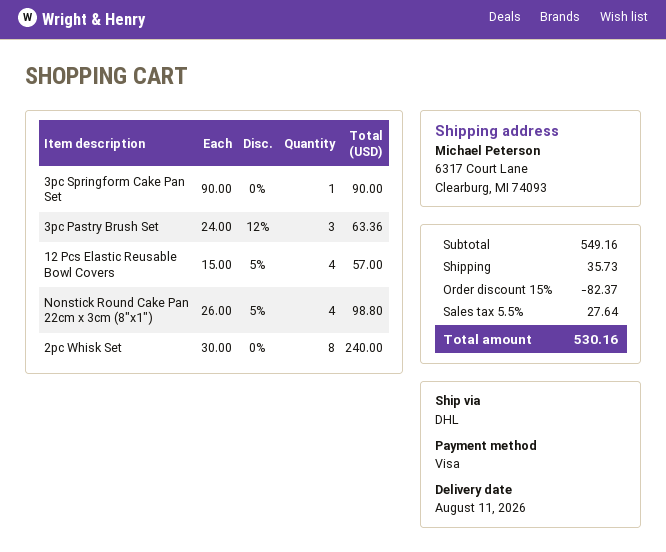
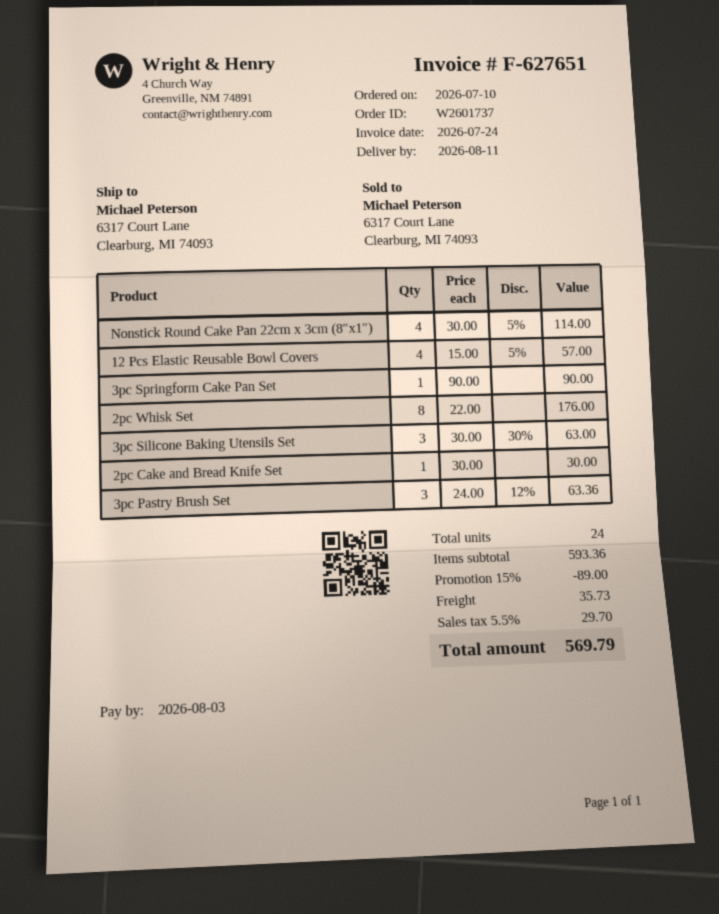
Nonstick Round Cake Pan 22cm x 3cm (8″x1″): 4 x 26.00 - 5% = 98.80 -> 4 x 30.00 - 5% = 114.00
2pc Whisk Set: 8 x 30.00 = 240.00 -> 8 x 22.00 = 176.00
3pc Silicone Baking Utensils Set: none -> 3 x 30.00 - 30% = 63.00
2pc Cake and Bread Knife Set: none -> 1 x 30.00 = 30.00
subtotal: 549.16 -> 593.36
discount: 15% = 82.37 -> 15% = 89.00
tax: 5.5% = 27.64 -> 5.5% = 29.70
total: 530.16 -> 569.79

